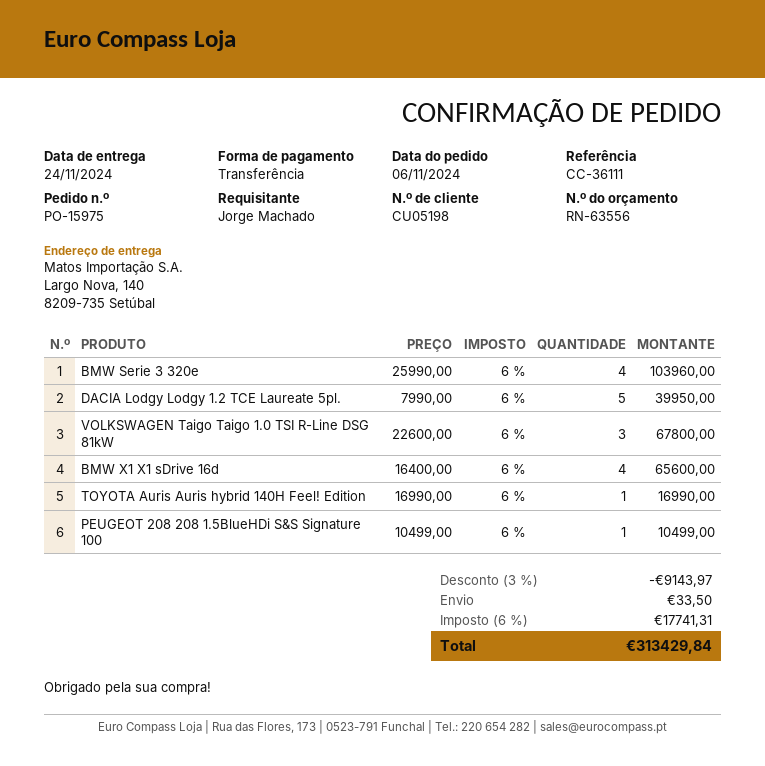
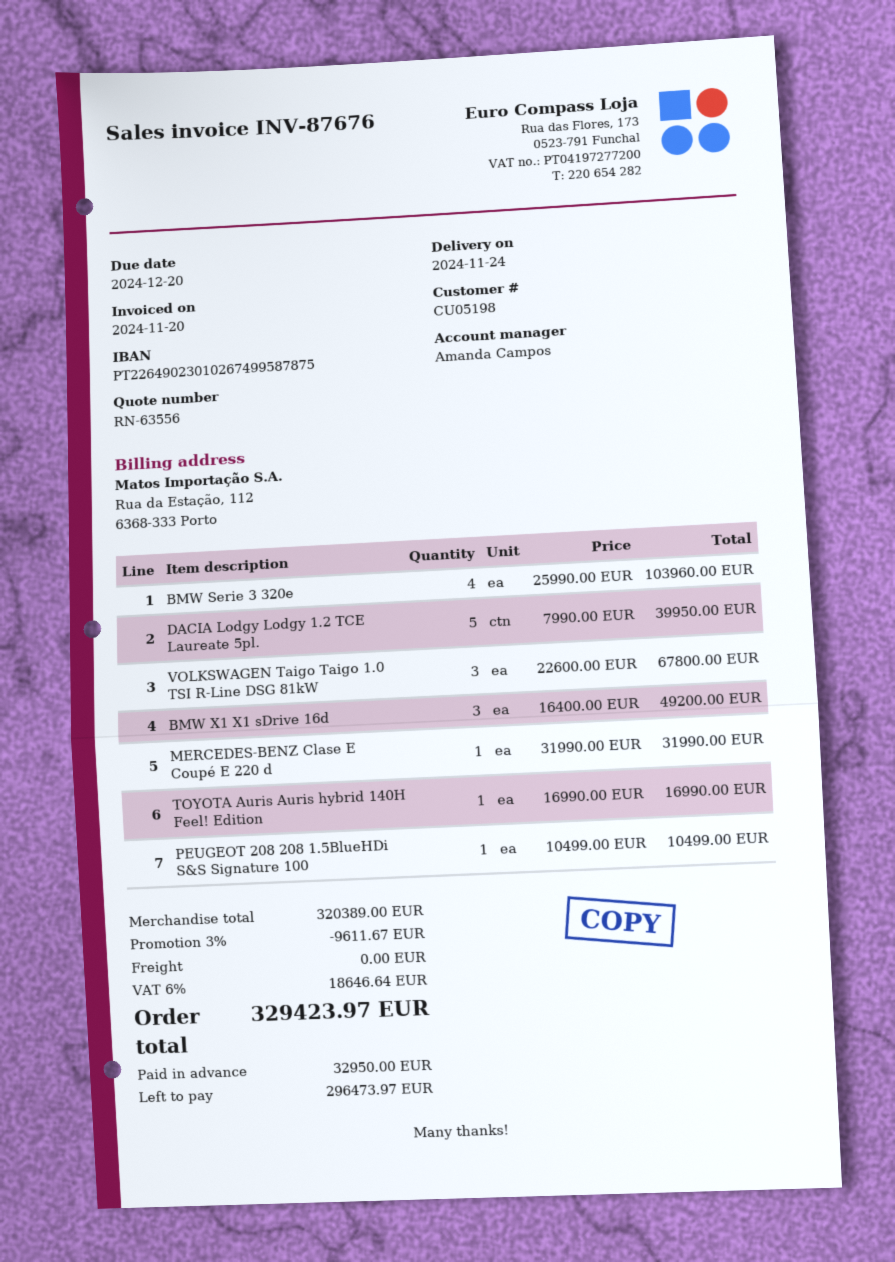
BMW X1 X1 sDrive 16d: 4 x 16400.00 = 65600.00 -> 3 x 16400.00 = 49200.00
MERCEDES-BENZ Clase E Coupé E 220 d: none -> 1 x 31990.00 = 31990.00
discount: 3% = 9143.97 -> 3% = 9611.67
shipping: 33.50 -> 0.00
tax: 6% = 17741.31 -> 6% = 18646.64
total: 313429.84 -> 329423.97

